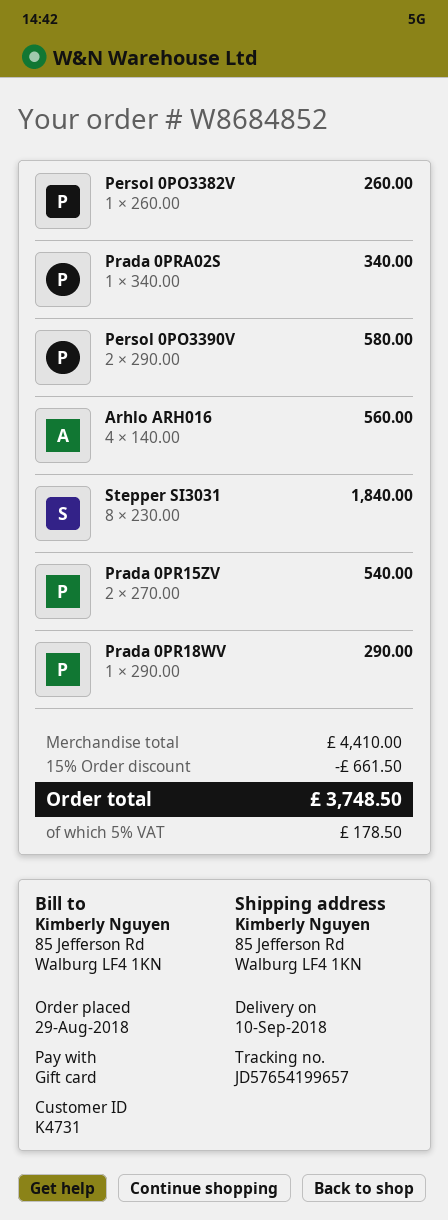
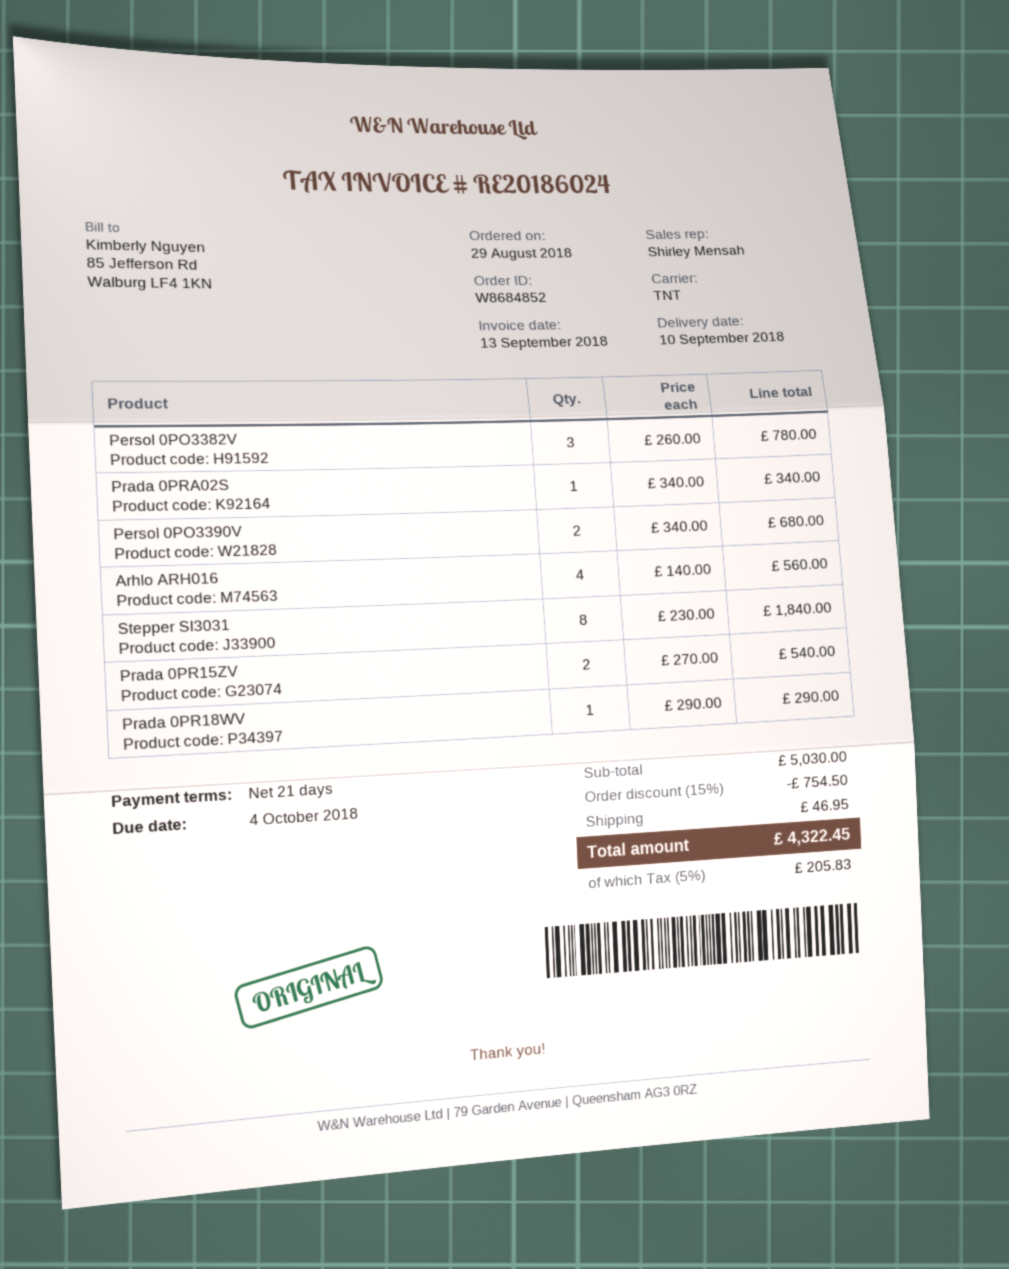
Persol 0PO3382V: 1 x 260.00 = 260.00 -> 3 x 260.00 = 780.00
Persol 0PO3390V: 2 x 290.00 = 580.00 -> 2 x 340.00 = 680.00
subtotal: 4410.00 -> 5030.00
discount: 15% = 661.50 -> 15% = 754.50
shipping: none -> 46.95
tax: 5% = 178.50 -> 5% = 205.83
total: 3748.50 -> 4322.45

